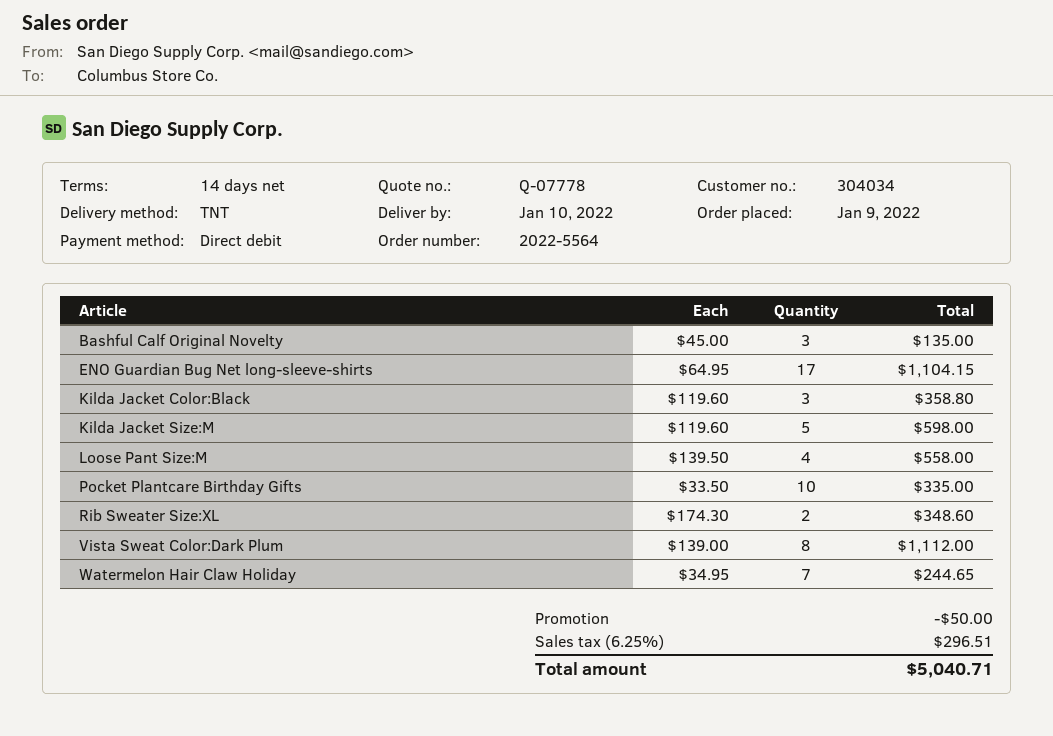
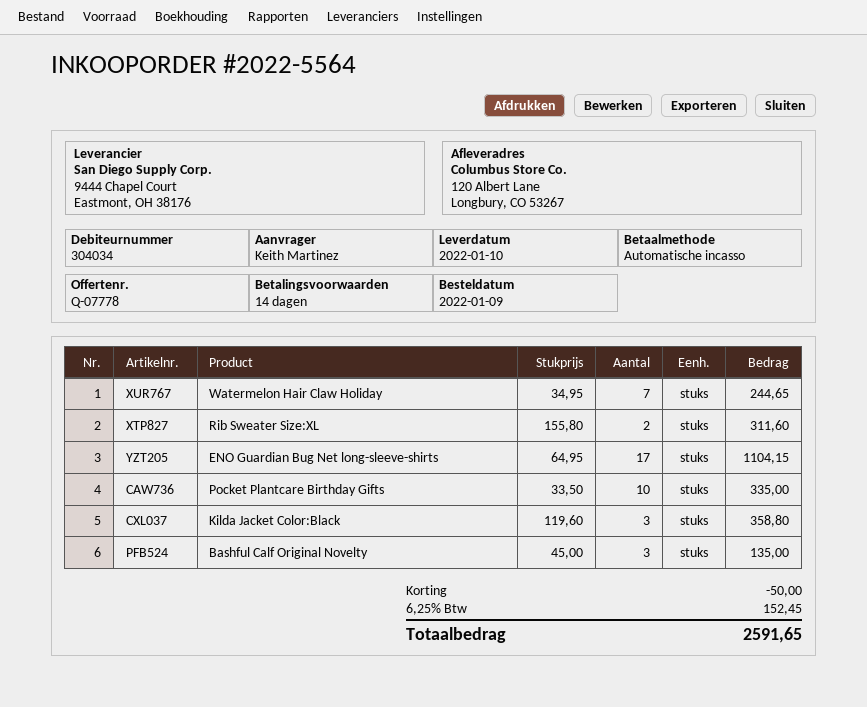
Kilda Jacket Size:M: 5 x 119.60 = 598.00 -> none
Loose Pant Size:M: 4 x 139.50 = 558.00 -> none
Rib Sweater Size:XL: 2 x 174.30 = 348.60 -> 2 x 155.80 = 311.60
Vista Sweat Color:Dark Plum: 8 x 139.00 = 1112.00 -> none
tax: 6.25% = 296.51 -> 6.25% = 152.45
total: 5040.71 -> 2591.65

